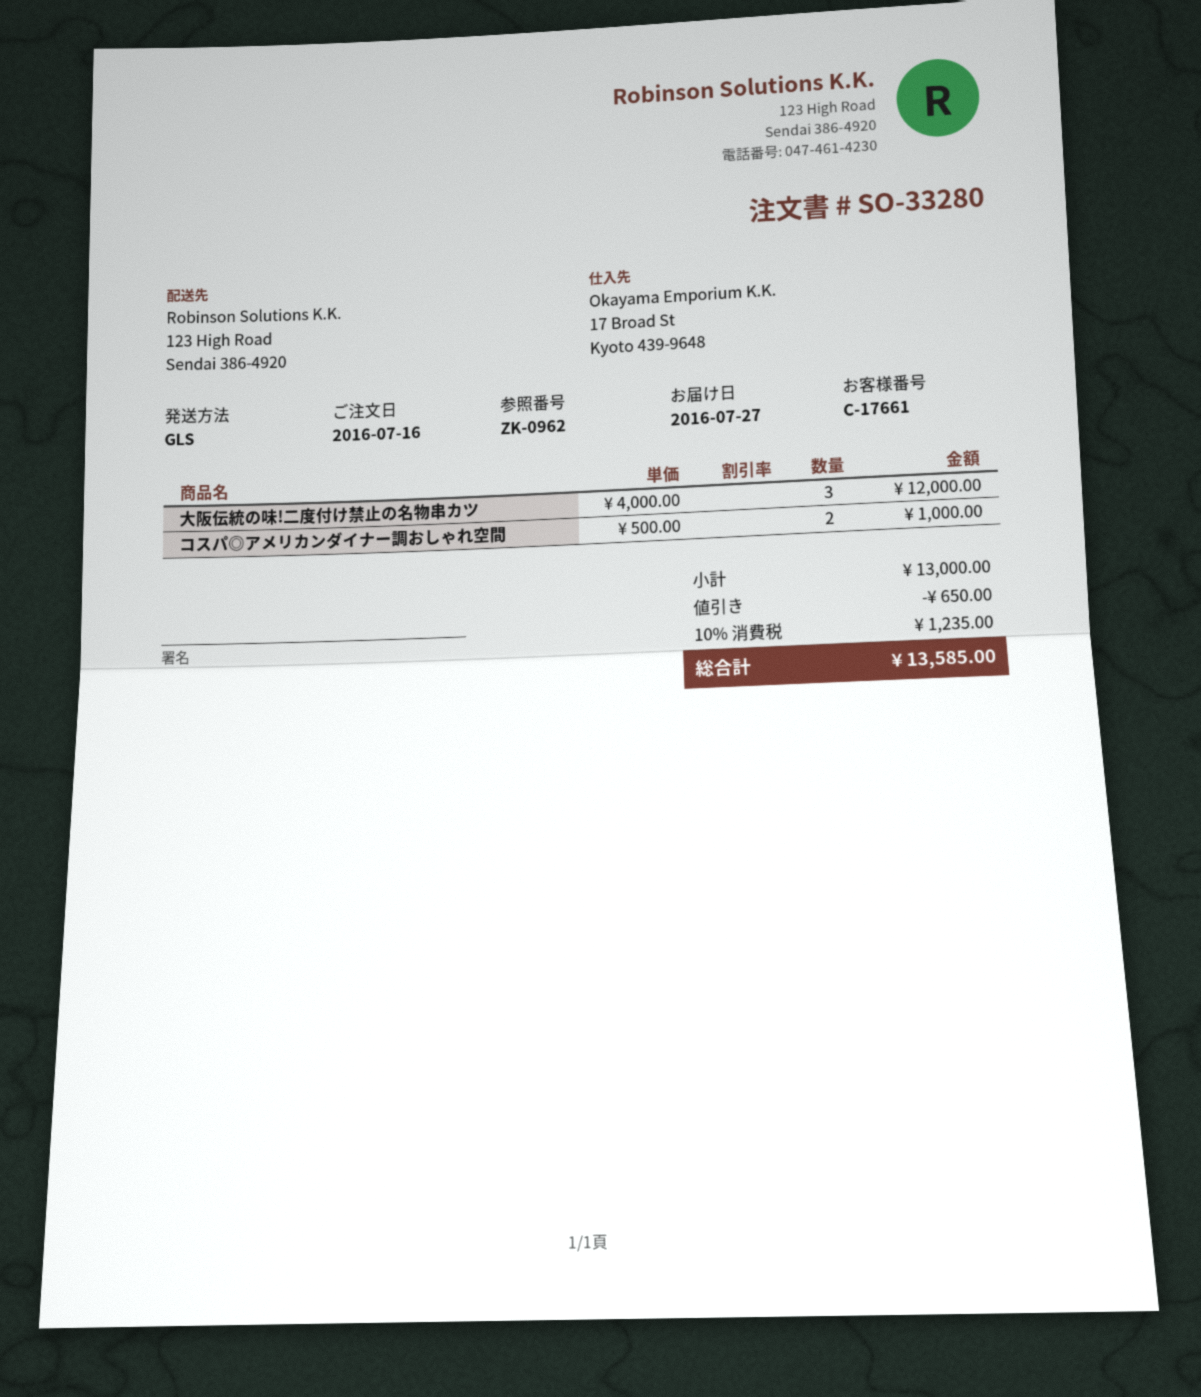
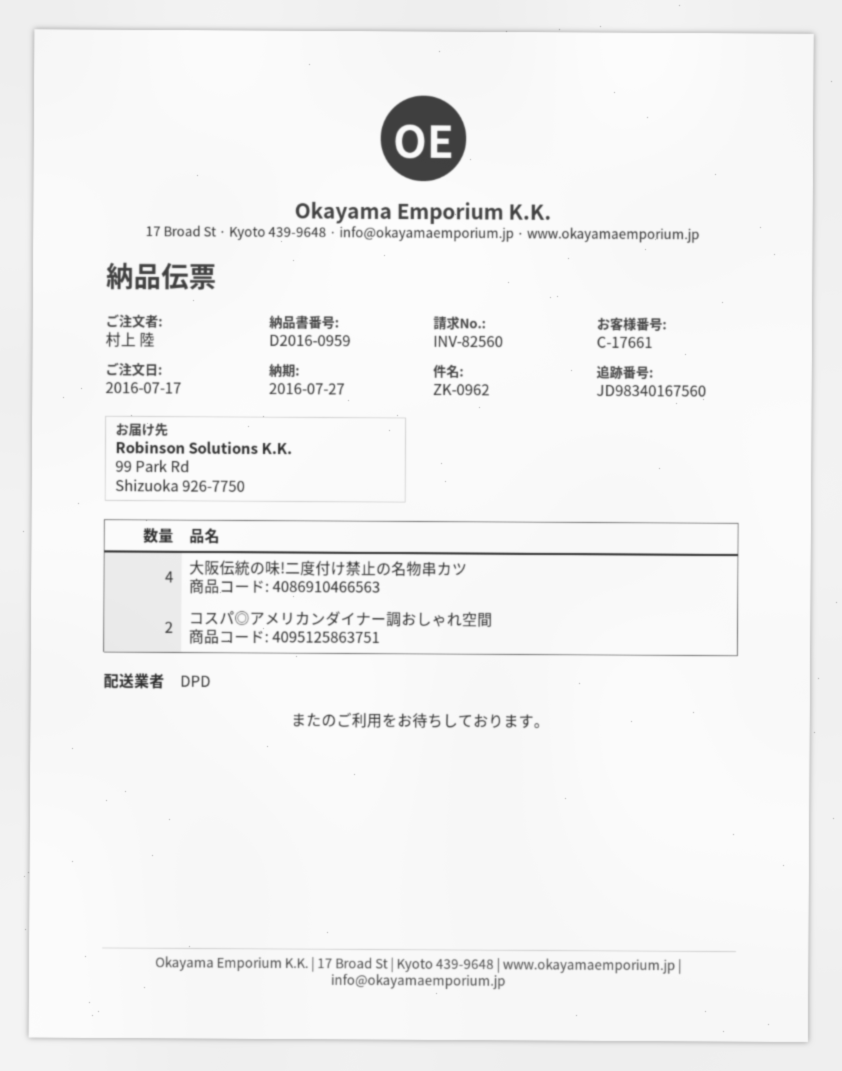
order date: 2016-07-16 -> 2016-07-17
shipping method: GLS -> DPD
ship to: 123 High Road, Sendai 386-4920 -> 99 Park Rd, Shizuoka 926-7750
大阪伝統の味!二度付け禁止の名物串カツ: 3 -> 4

